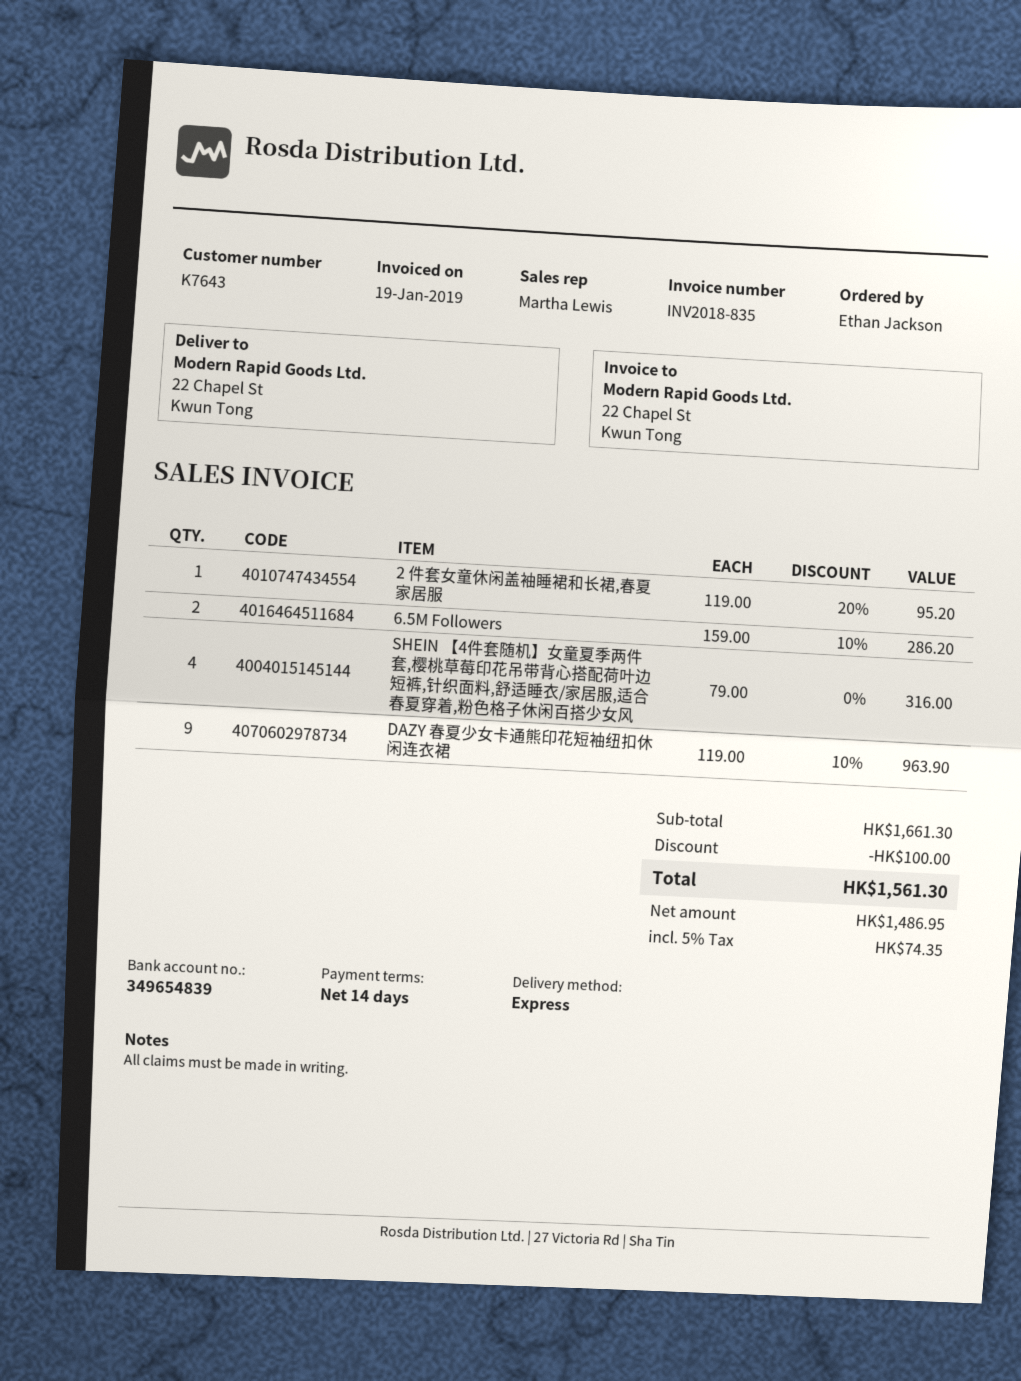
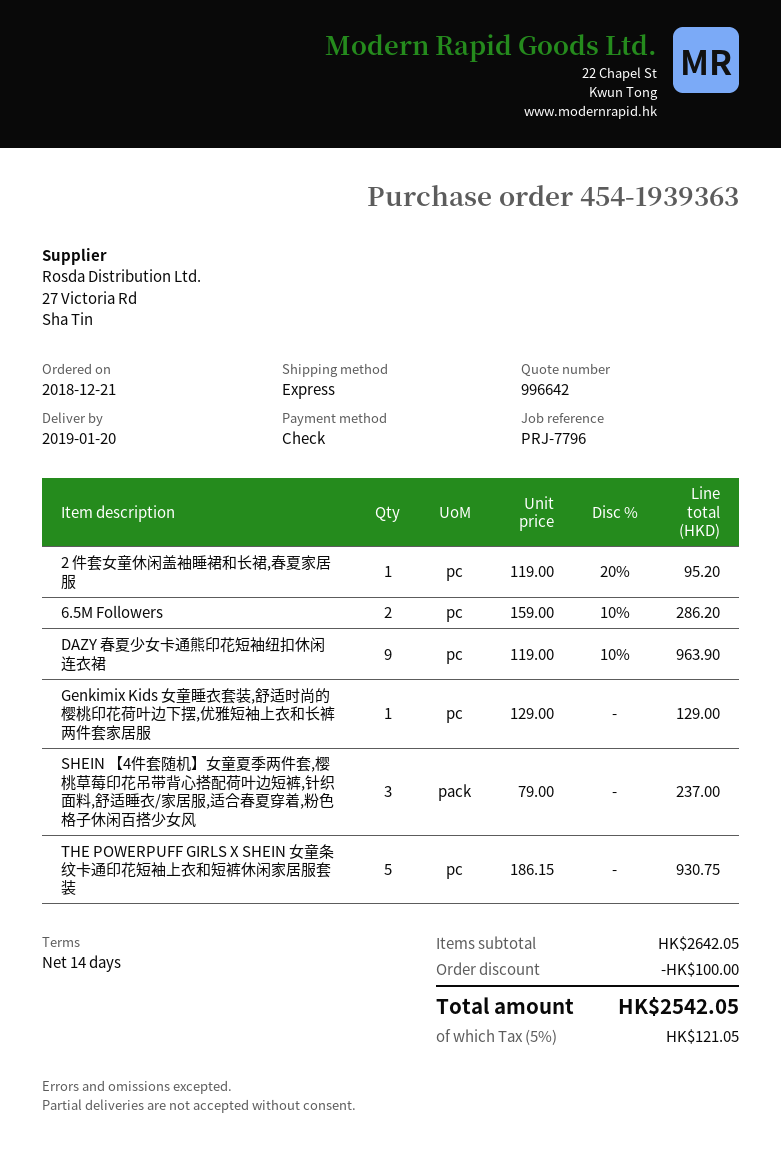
SHEIN 【4件套随机】女童夏季两件套,樱桃草莓印花吊带背心搭配荷叶边短裤,针织面料,舒适睡衣/家居服,适合春夏穿着,粉色格子休闲百搭少女风: 4 x 79.00 = 316.00 -> 3 x 79.00 = 237.00
Genkimix Kids 女童睡衣套装,舒适时尚的樱桃印花荷叶边下摆,优雅短袖上衣和长裤两件套家居服: none -> 1 x 129.00 = 129.00
THE POWERPUFF GIRLS X SHEIN 女童条纹卡通印花短袖上衣和短裤休闲家居服套装: none -> 5 x 186.15 = 930.75
subtotal: 1661.30 -> 2642.05
tax: 5% = 74.35 -> 5% = 121.05
total: 1561.30 -> 2542.05

